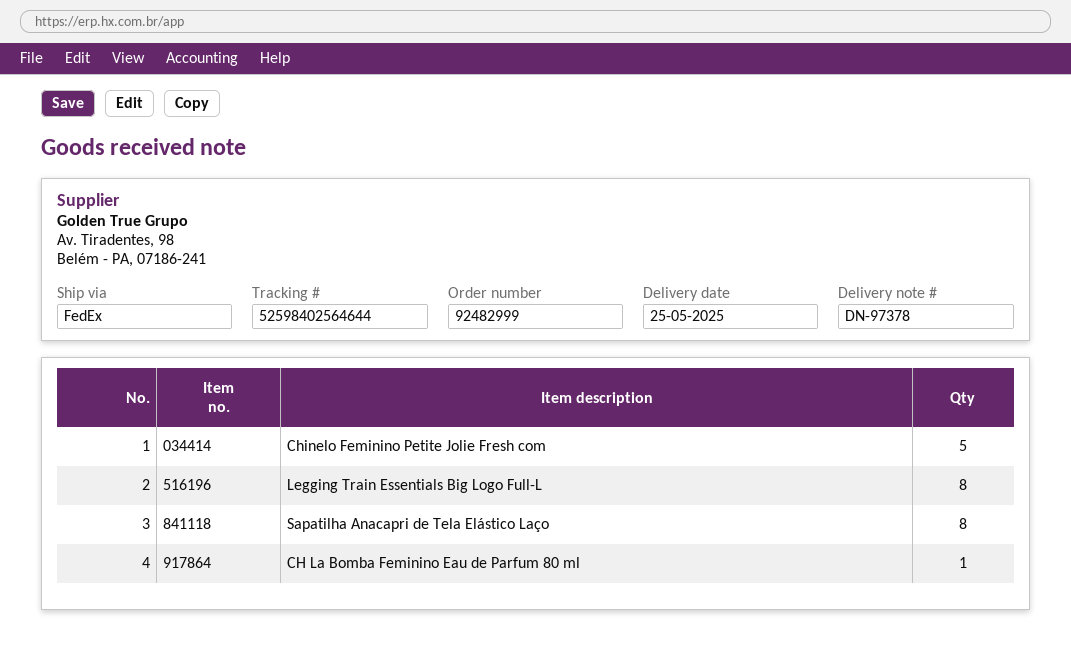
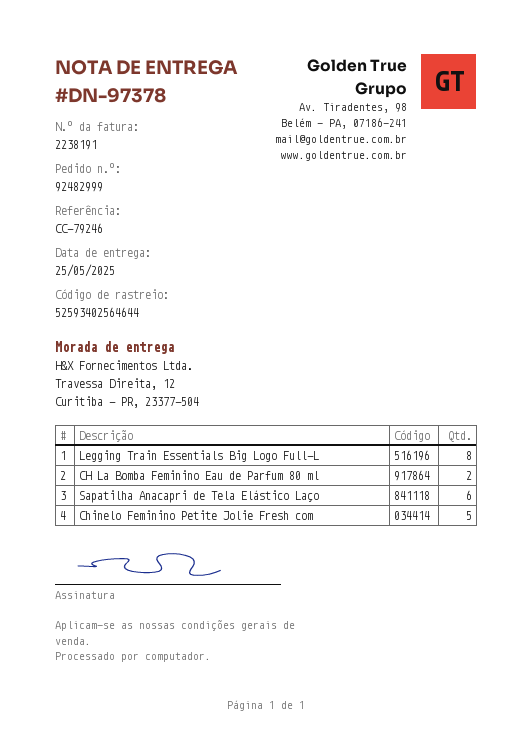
tracking number: 52598402564644 -> 52593402564644
Sapatilha Anacapri de Tela Elástico Laço: 8 -> 6
CH La Bomba Feminino Eau de Parfum 80 ml: 1 -> 2

